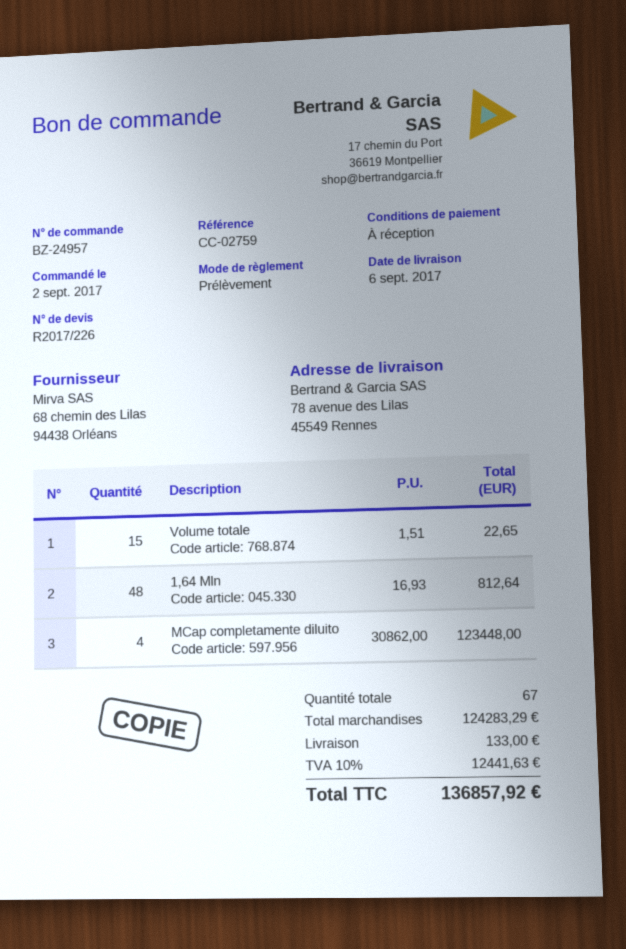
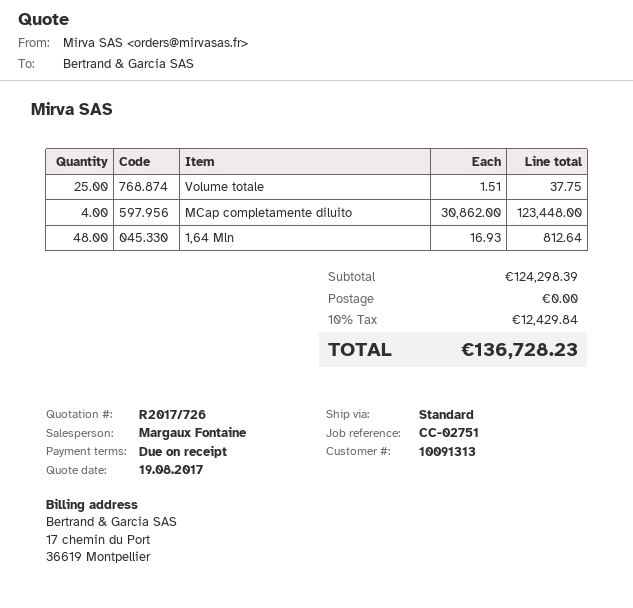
quote number: R2017/226 -> R2017/726
reference: CC-02759 -> CC-02751
Volume totale: 15 x 1.51 = 22.65 -> 25 x 1.51 = 37.75
subtotal: 124283.29 -> 124298.39
shipping: 133.00 -> 0.00
tax: 10% = 12441.63 -> 10% = 12429.84
total: 136857.92 -> 136728.23

